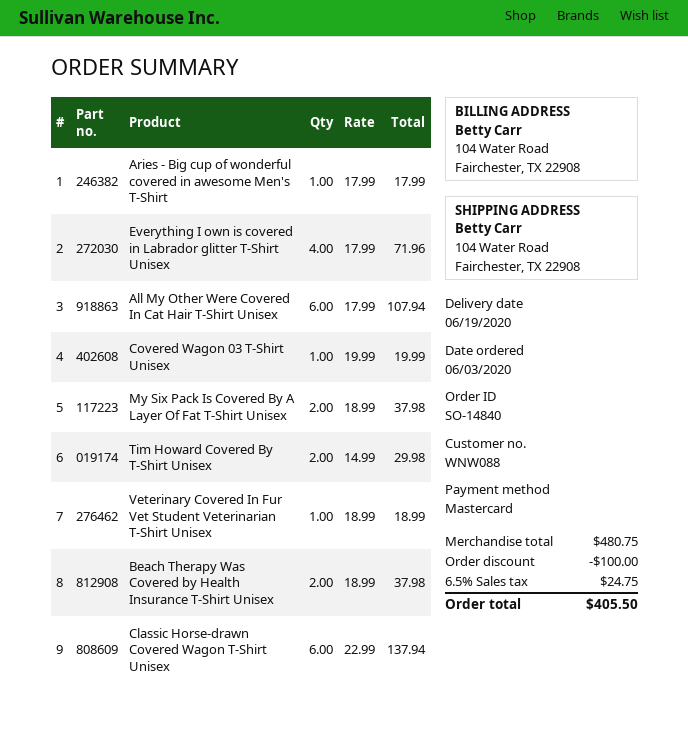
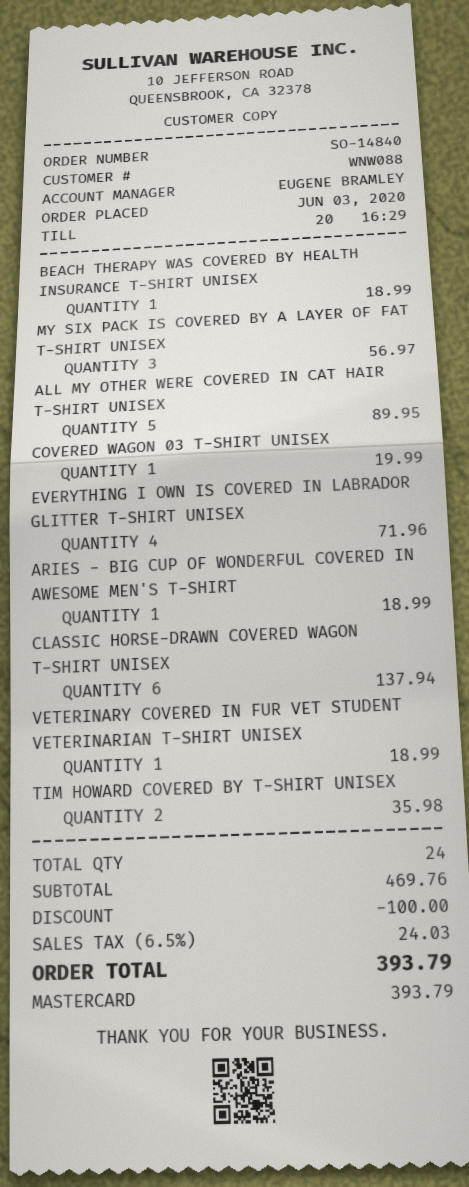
Aries - Big cup of wonderful covered in awesome Men's T-Shirt: 1 for 17.99 -> 1 for 18.99
All My Other Were Covered In Cat Hair T-Shirt Unisex: 6 for 107.94 -> 5 for 89.95
My Six Pack Is Covered By A Layer Of Fat T-Shirt Unisex: 2 for 37.98 -> 3 for 56.97
Tim Howard Covered By T-Shirt Unisex: 2 for 29.98 -> 2 for 35.98
Beach Therapy Was Covered by Health Insurance T-Shirt Unisex: 2 for 37.98 -> 1 for 18.99
subtotal: 480.75 -> 469.76
tax: 6.5% = 24.75 -> 6.5% = 24.03
total: 405.50 -> 393.79

